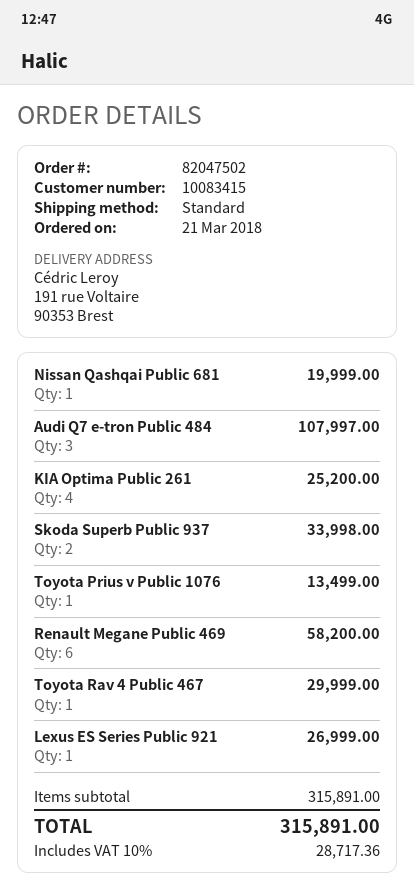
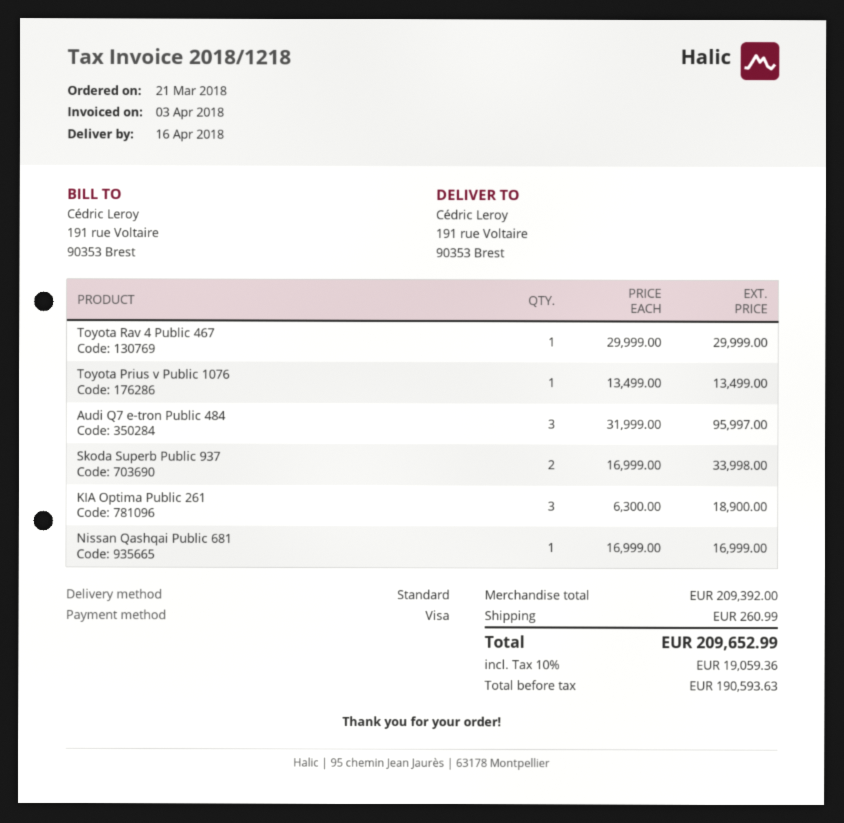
Nissan Qashqai Public 681: 1 for 19999.00 -> 1 for 16999.00
Audi Q7 e-tron Public 484: 3 for 107997.00 -> 3 for 95997.00
KIA Optima Public 261: 4 for 25200.00 -> 3 for 18900.00
Renault Megane Public 469: 6 for 58200.00 -> none
Lexus ES Series Public 921: 1 for 26999.00 -> none
subtotal: 315891.00 -> 209392.00
shipping: none -> 260.99
tax: 10% = 28717.36 -> 10% = 19059.36
total: 315891.00 -> 209652.99

